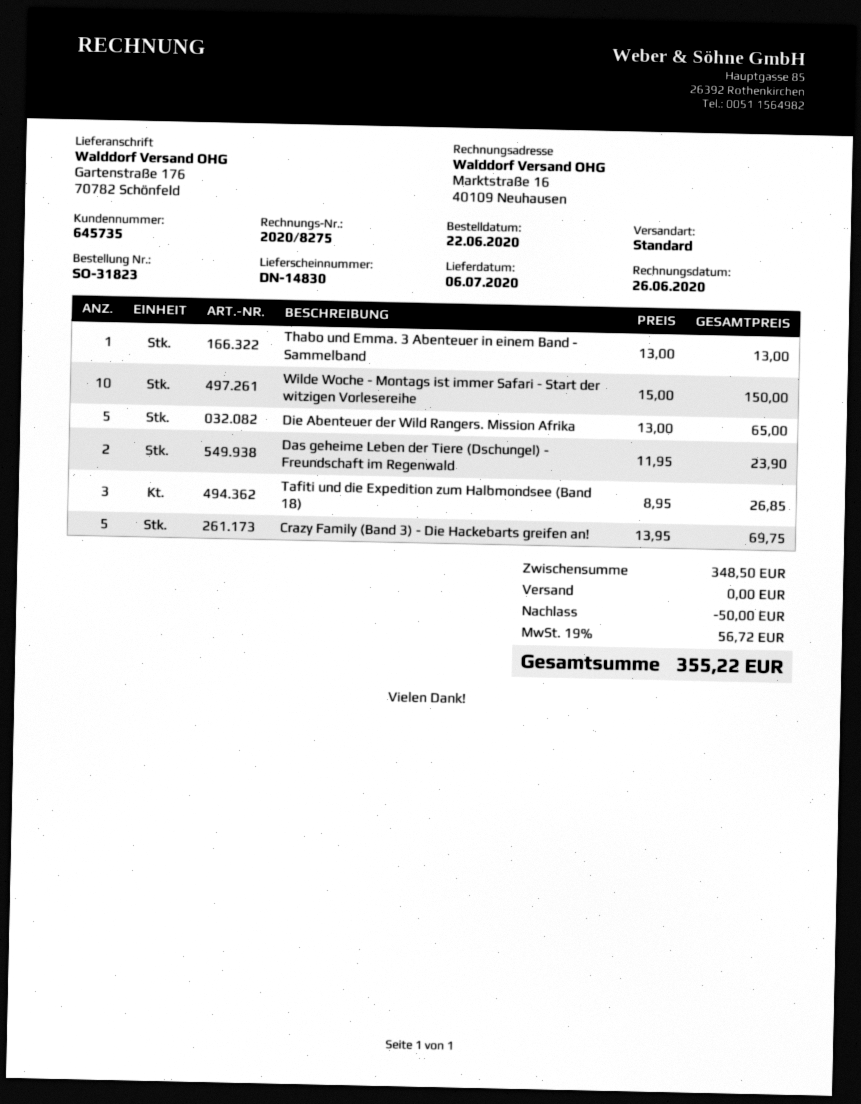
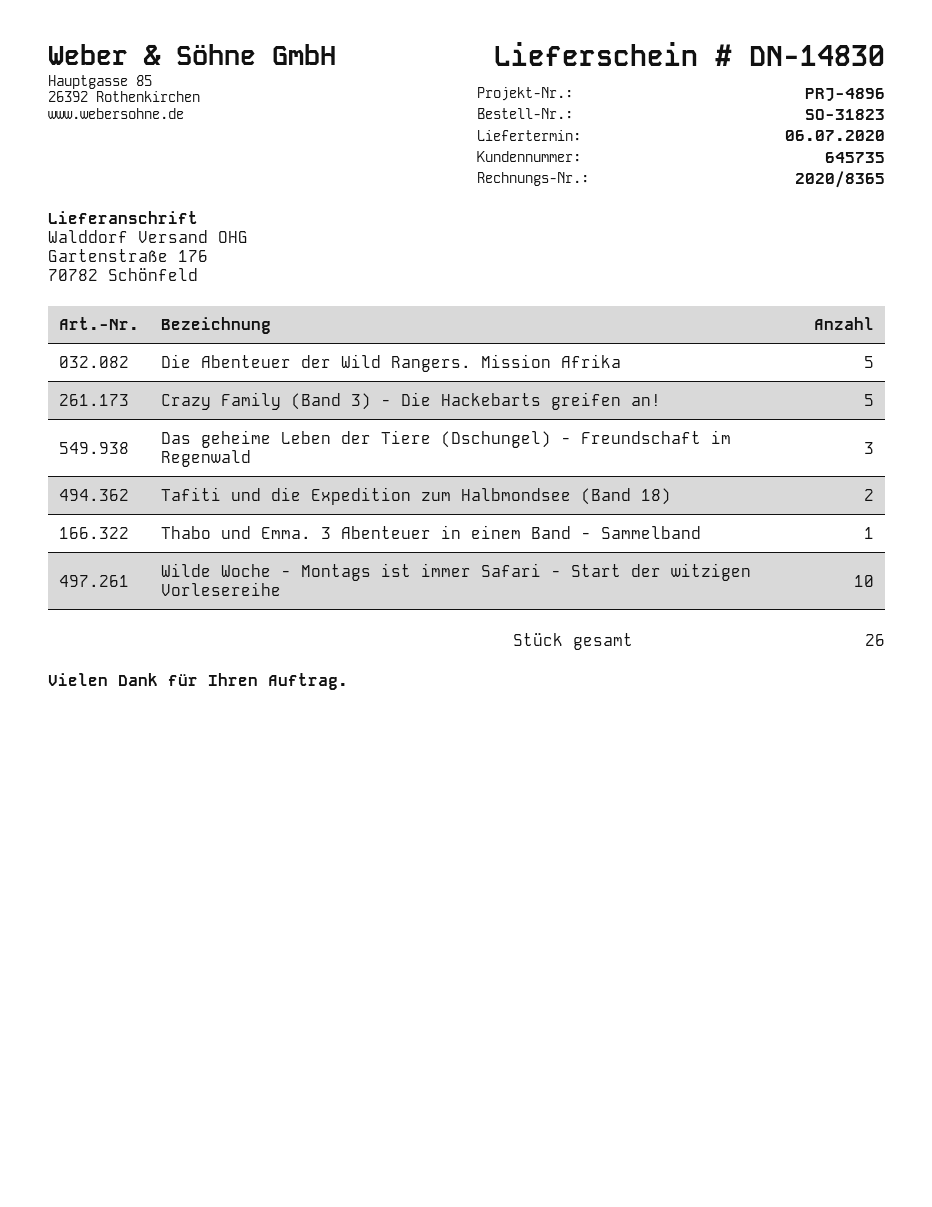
invoice number: 2020/8275 -> 2020/8365
Das geheime Leben der Tiere (Dschungel) - Freundschaft im Regenwald: 2 -> 3
Tafiti und die Expedition zum Halbmondsee (Band 18): 3 -> 2

